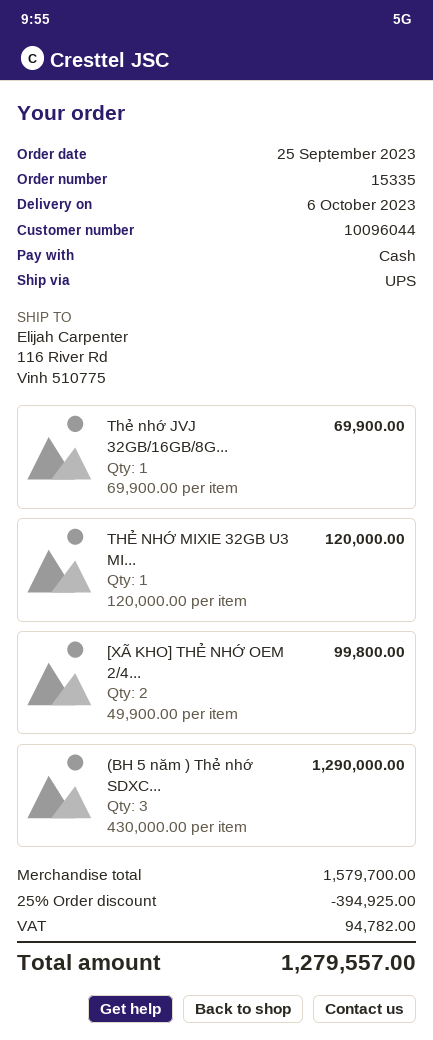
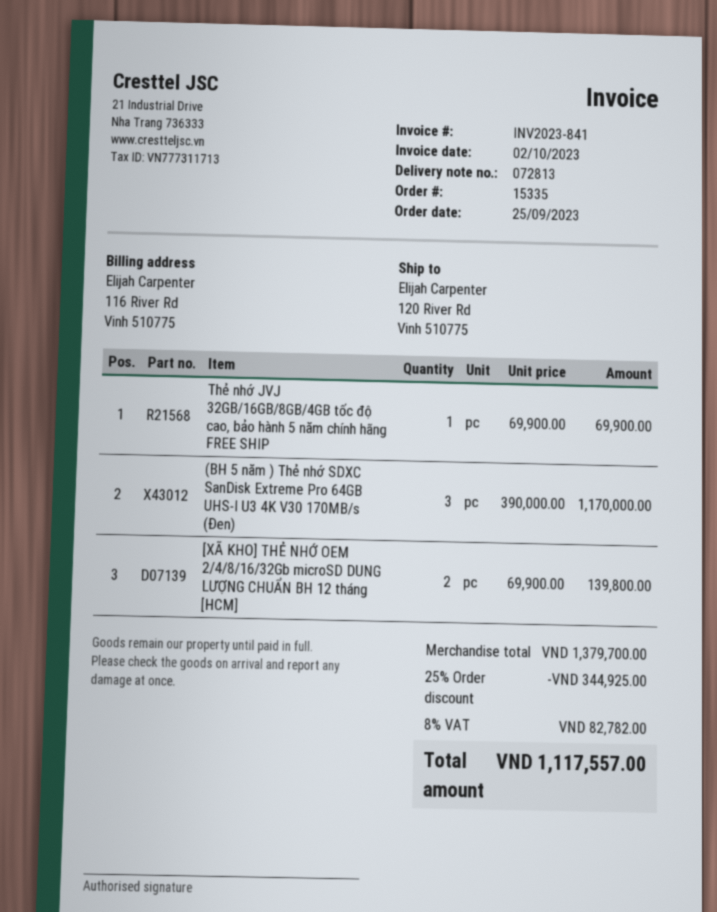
ship to: 116 River Rd, Vinh 510775 -> 120 River Rd, Vinh 510775
THẺ NHỚ MIXIE 32GB U3 MI...: 1 x 120000.00 = 120000.00 -> none
[XÃ KHO] THẺ NHỚ OEM 2/4...: 2 x 49900.00 = 99800.00 -> 2 x 69900.00 = 139800.00
(BH 5 năm ) Thẻ nhớ SDXC...: 3 x 430000.00 = 1290000.00 -> 3 x 390000.00 = 1170000.00
subtotal: 1579700.00 -> 1379700.00
discount: 25% = 394925.00 -> 25% = 344925.00
tax: 94782.00 -> 82782.00
total: 1279557.00 -> 1117557.00

